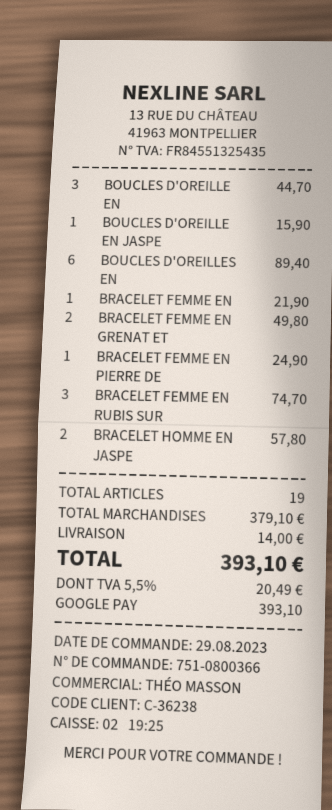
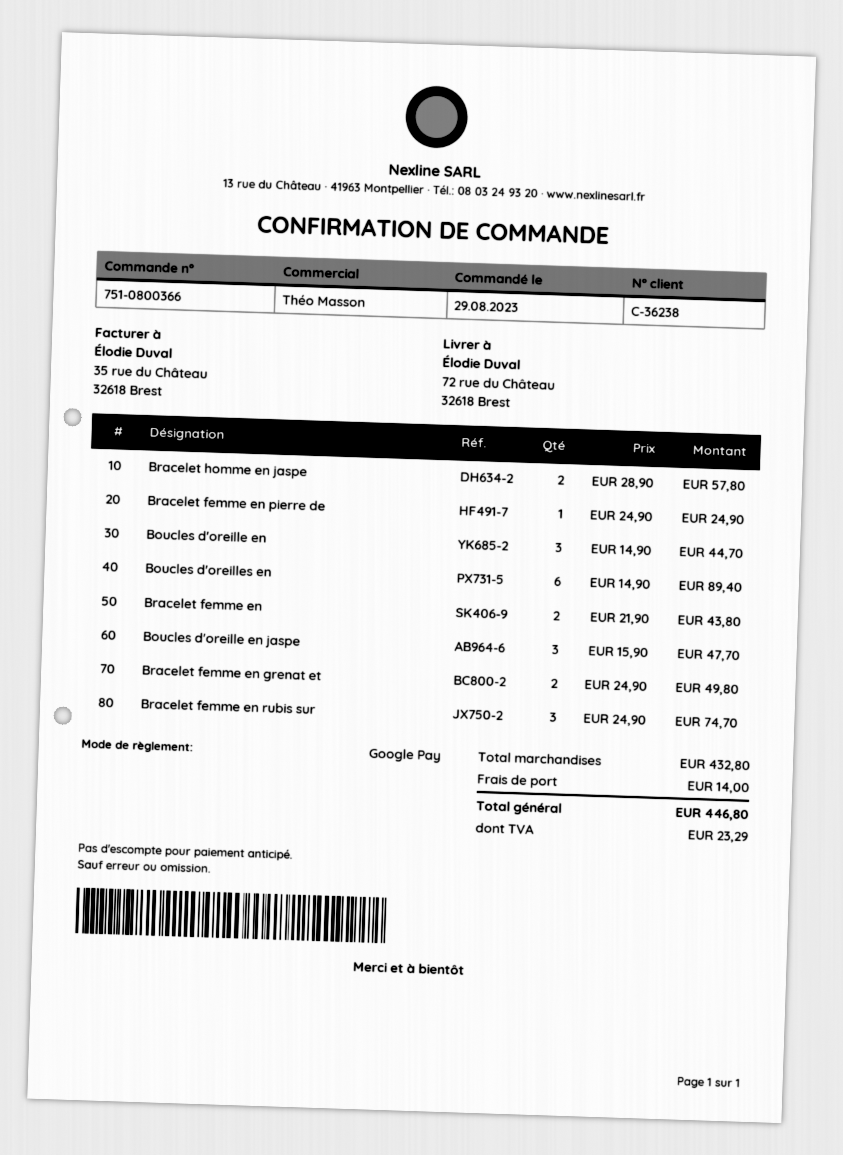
BOUCLES D'OREILLE EN JASPE: 1 for 15.90 -> 3 for 47.70
BRACELET FEMME EN: 1 for 21.90 -> 2 for 43.80
subtotal: 379.10 -> 432.80
tax: 20.49 -> 23.29
total: 393.10 -> 446.80

